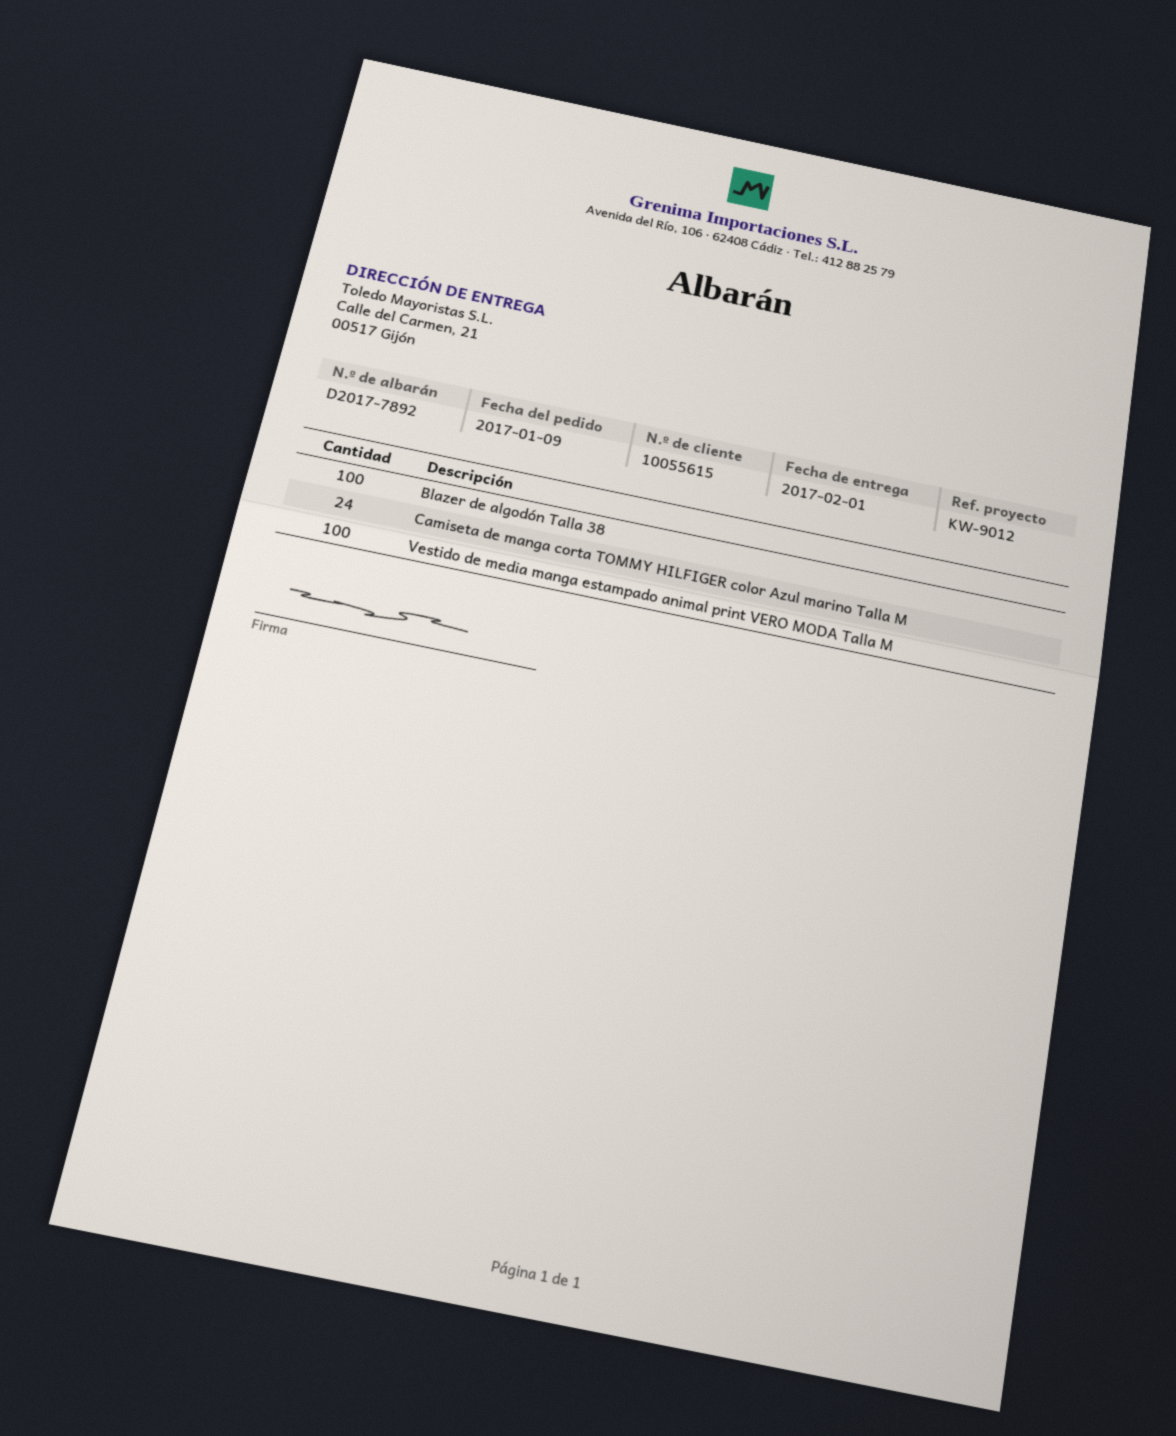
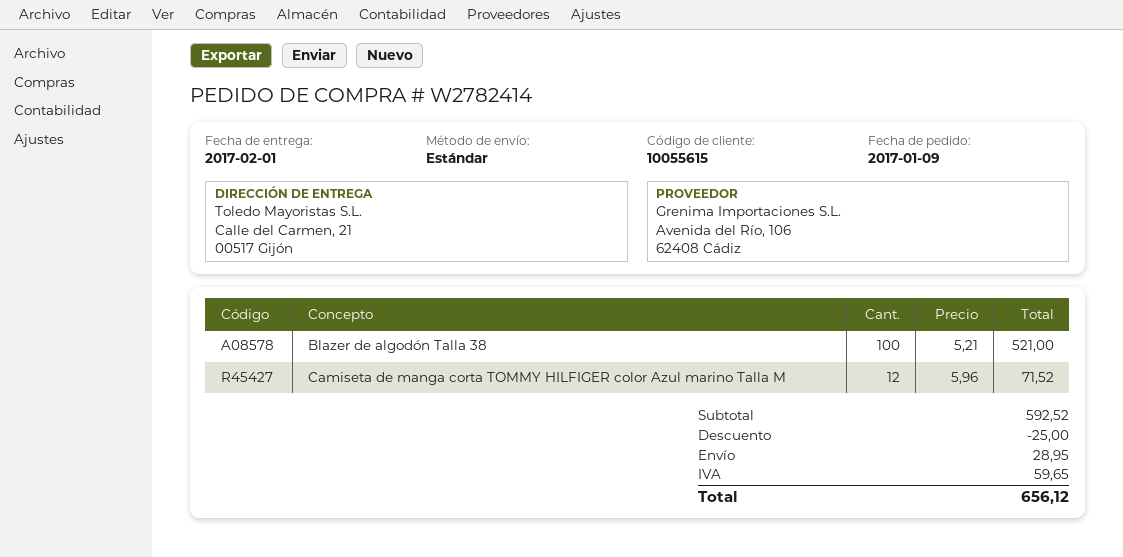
Camiseta de manga corta TOMMY HILFIGER color Azul marino Talla M: 24 -> 12
Vestido de media manga estampado animal print VERO MODA Talla M: 100 -> none

